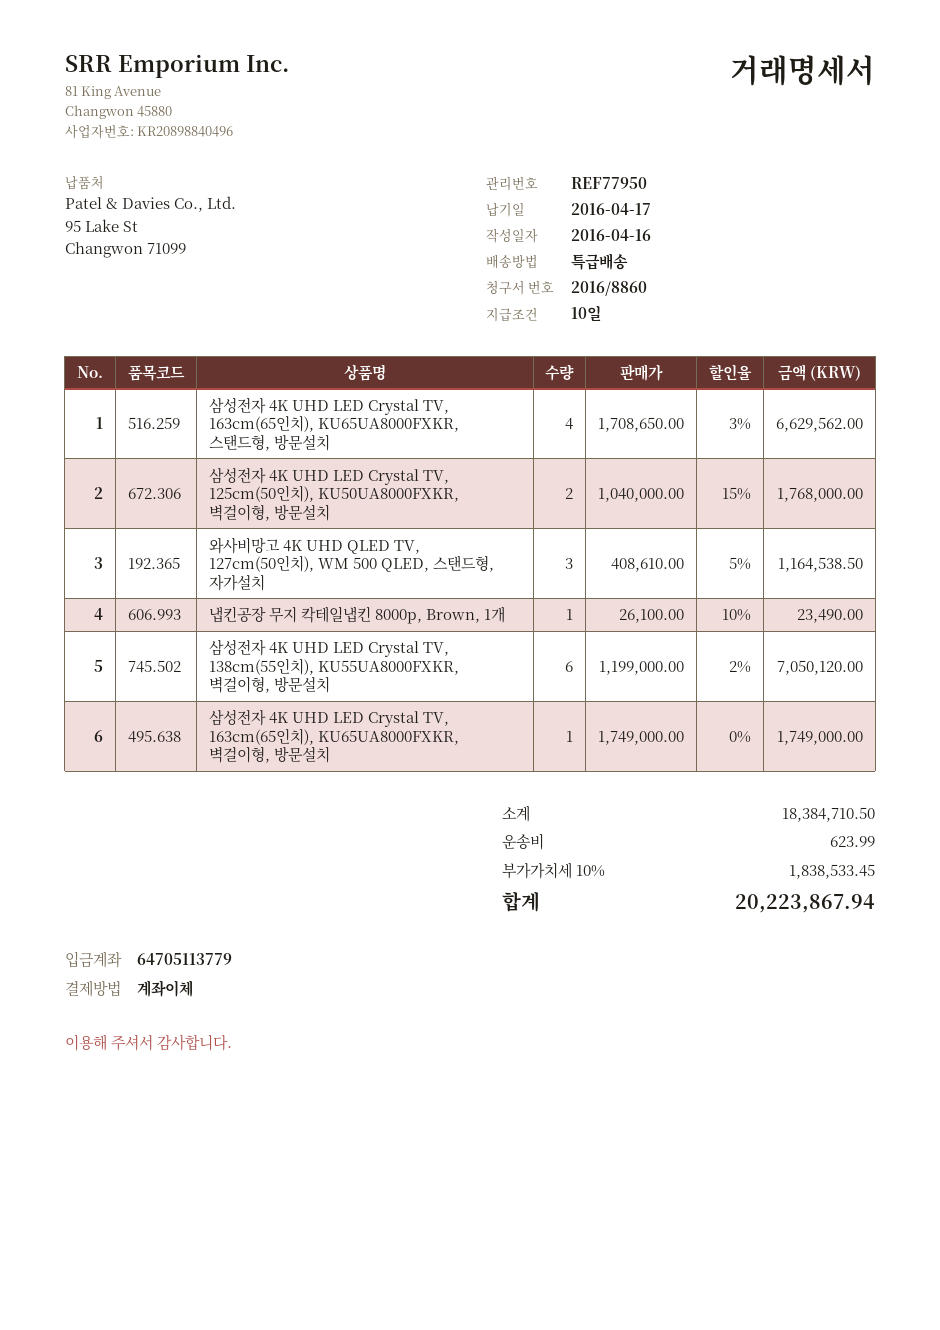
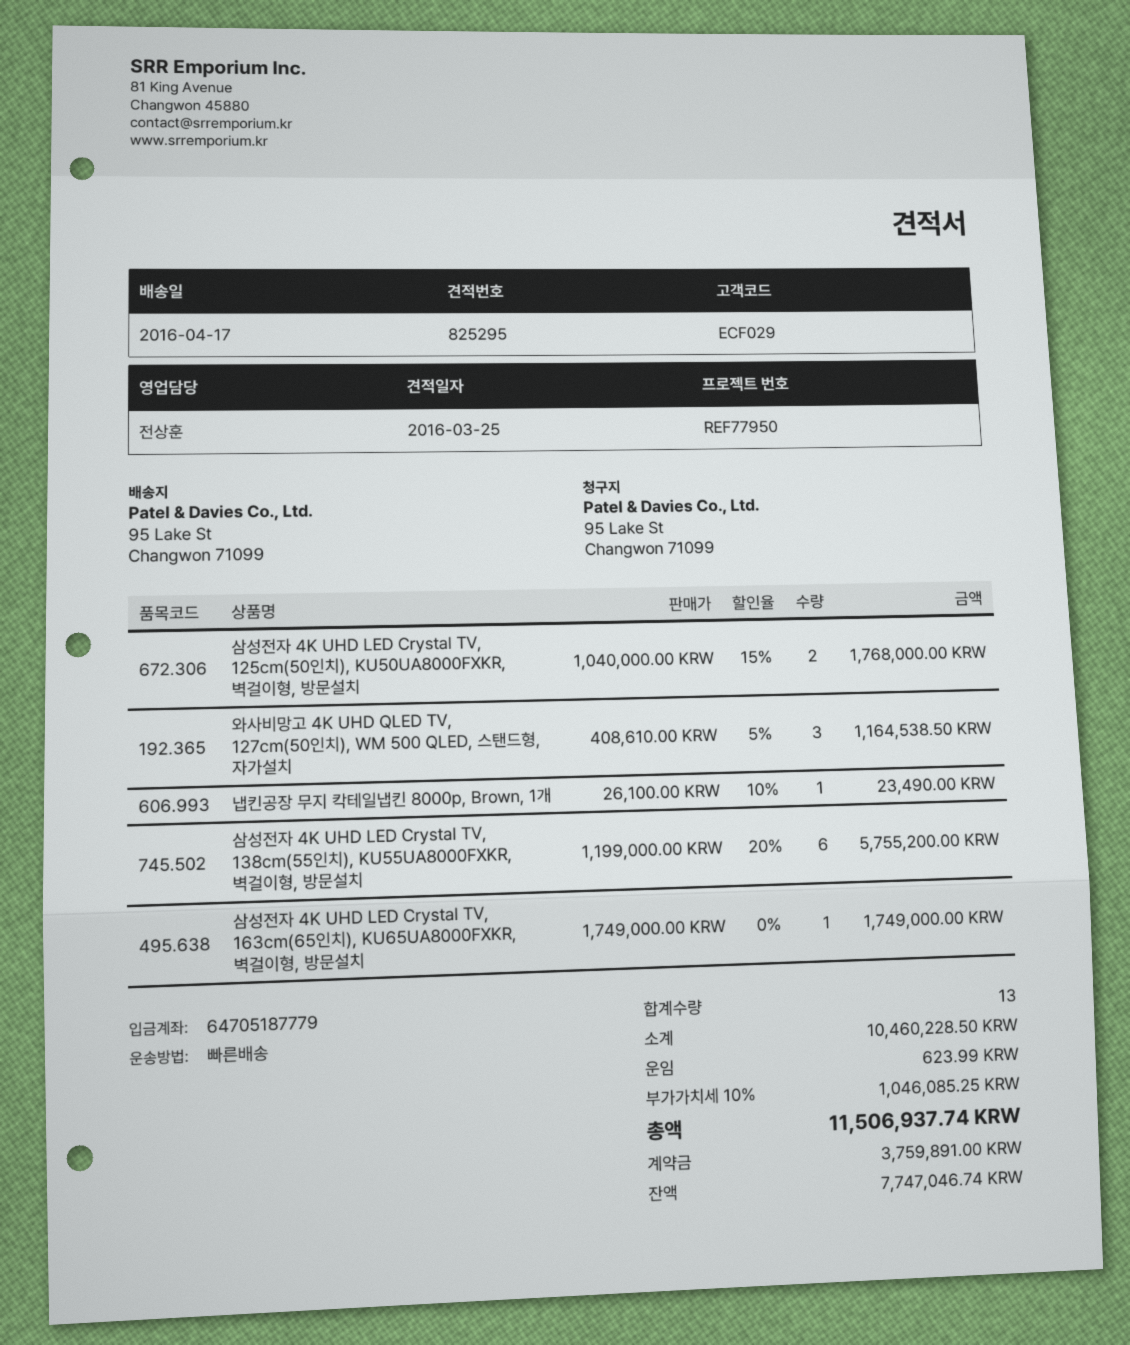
bank account: 64705113779 -> 64705187779
삼성전자 4K UHD LED Crystal TV, 163cm(65인치), KU65UA8000FXKR, 스탠드형, 방문설치: 4 x 1708650.00 - 3% = 6629562.00 -> none
삼성전자 4K UHD LED Crystal TV, 138cm(55인치), KU55UA8000FXKR, 벽걸이형, 방문설치: 6 x 1199000.00 - 2% = 7050120.00 -> 6 x 1199000.00 - 20% = 5755200.00
subtotal: 18384710.50 -> 10460228.50
tax: 10% = 1838533.45 -> 10% = 1046085.25
total: 20223867.94 -> 11506937.74

